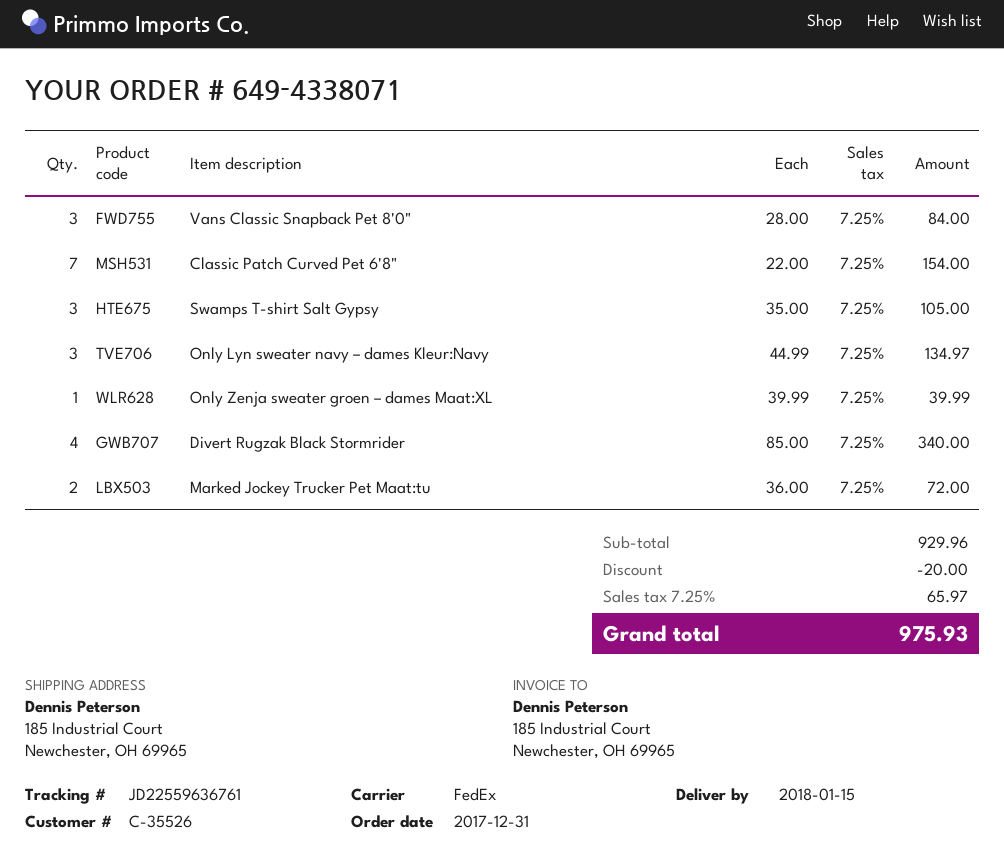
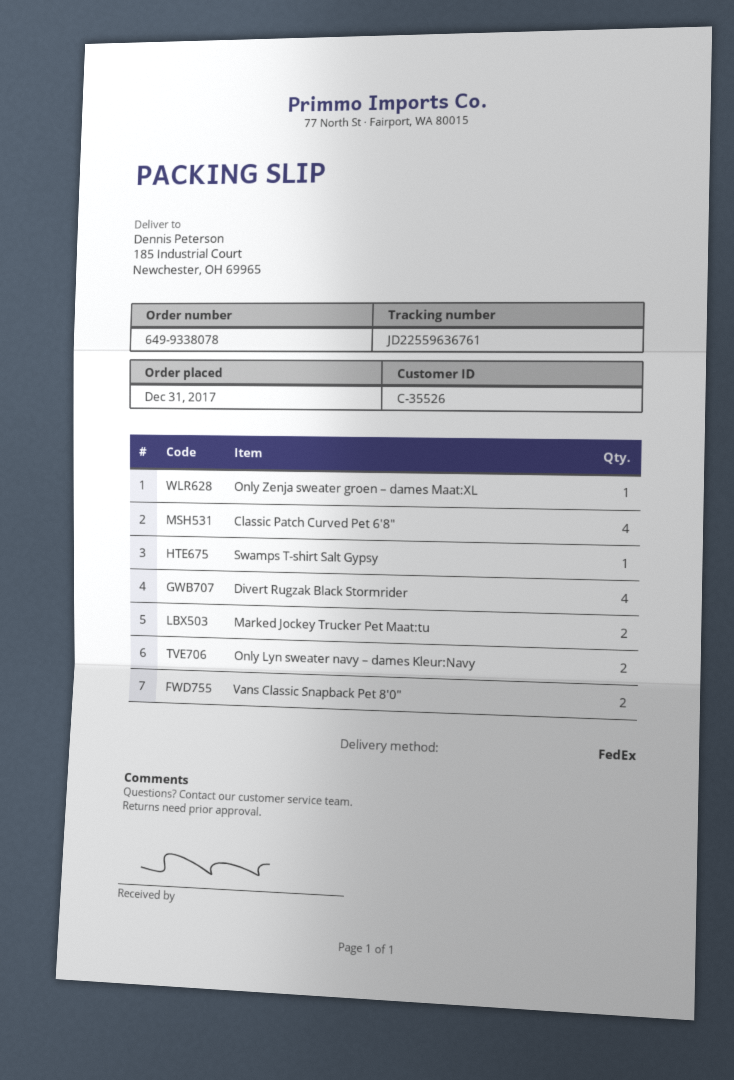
order number: 649-4338071 -> 649-9338078
Vans Classic Snapback Pet 8'0": 3 -> 2
Classic Patch Curved Pet 6'8": 7 -> 4
Swamps T-shirt Salt Gypsy: 3 -> 1
Only Lyn sweater navy – dames Kleur:Navy: 3 -> 2

